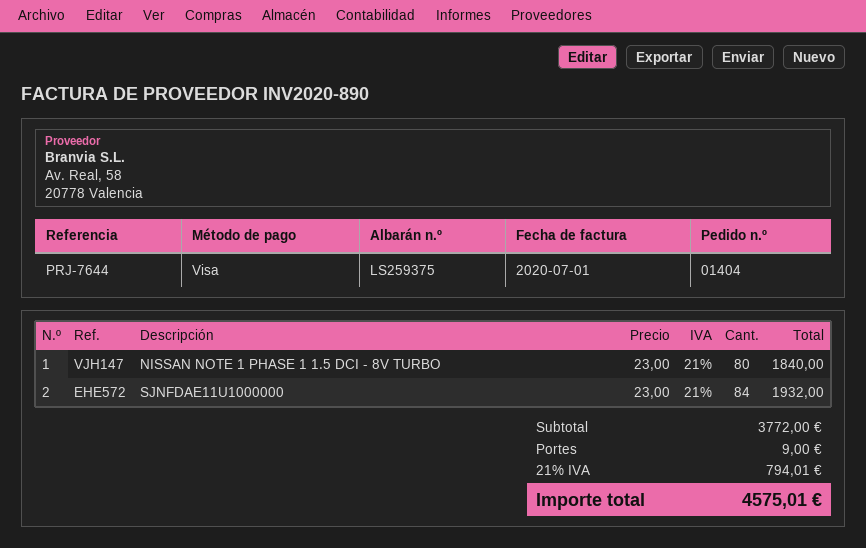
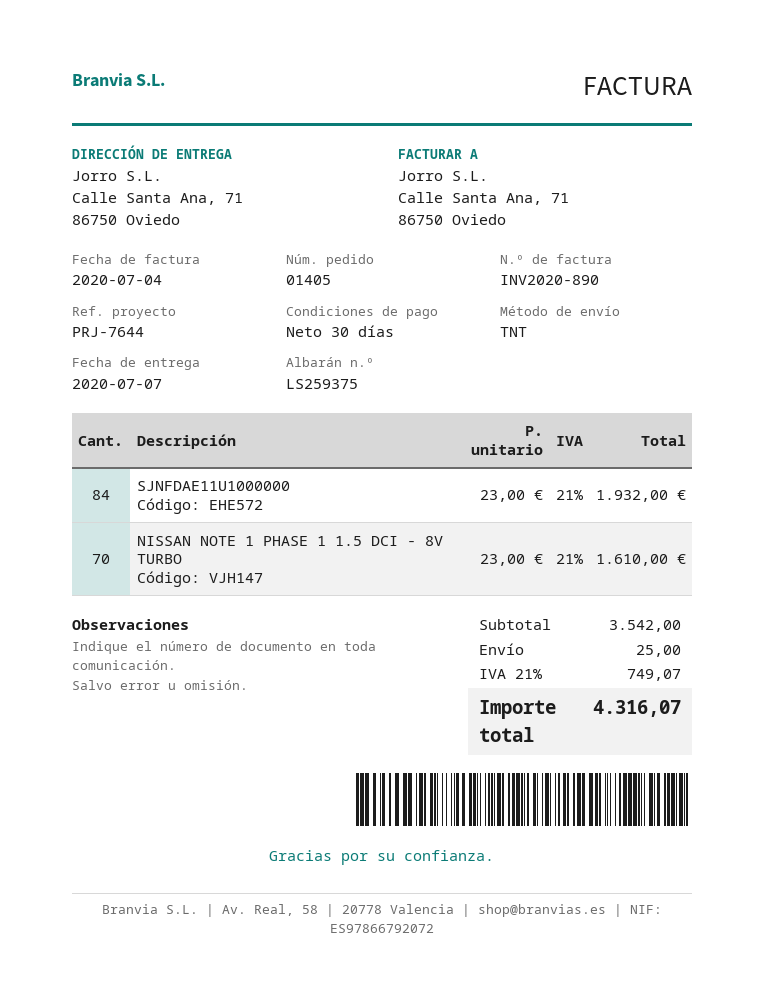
order number: 01404 -> 01405
invoice date: 2020-07-01 -> 2020-07-04
NISSAN NOTE 1 PHASE 1 1.5 DCI - 8V TURBO: 80 x 23.00 = 1840.00 -> 70 x 23.00 = 1610.00
subtotal: 3772.00 -> 3542.00
shipping: 9.00 -> 25.00
tax: 21% = 794.01 -> 21% = 749.07
total: 4575.01 -> 4316.07

